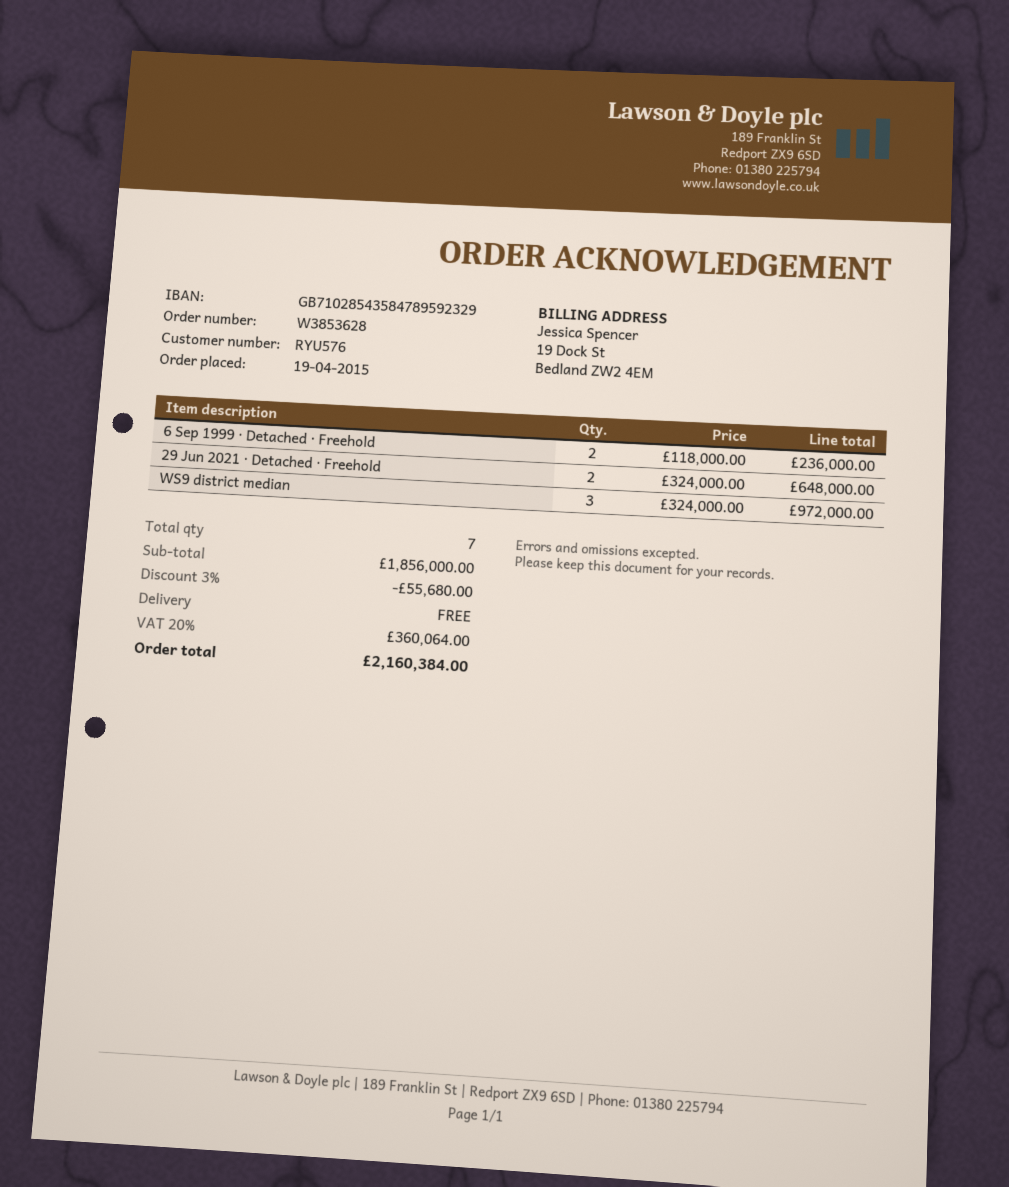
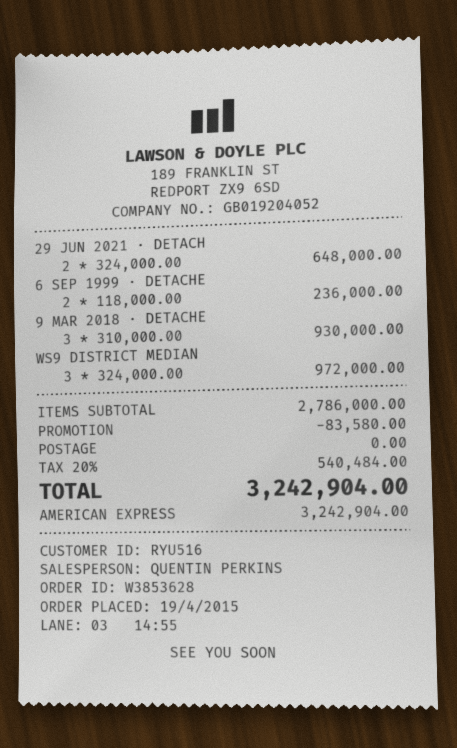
customer number: RYU576 -> RYU516
9 MAR 2018 · DETACHE: none -> 3 x 310000.00 = 930000.00
subtotal: 1856000.00 -> 2786000.00
discount: 55680.00 -> 83580.00
tax: 20% = 360064.00 -> 20% = 540484.00
total: 2160384.00 -> 3242904.00

